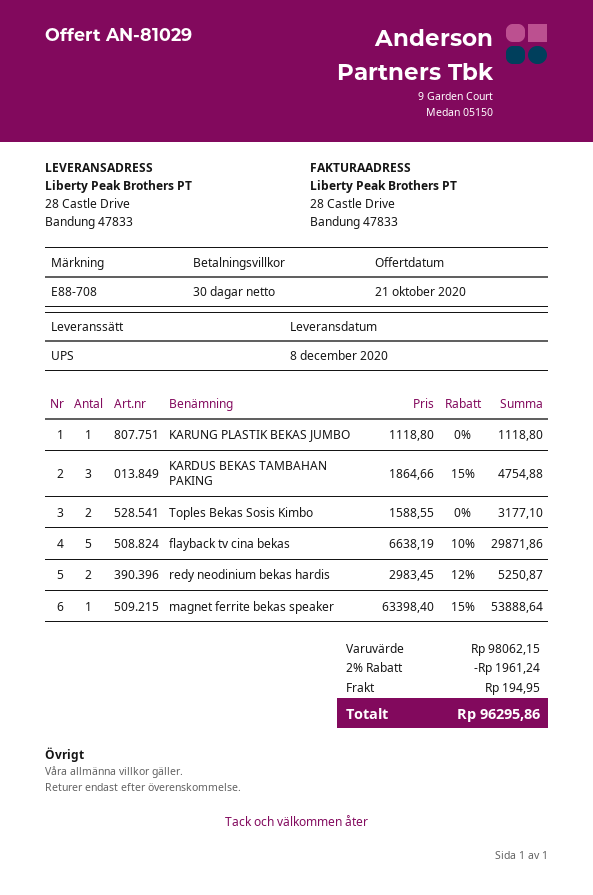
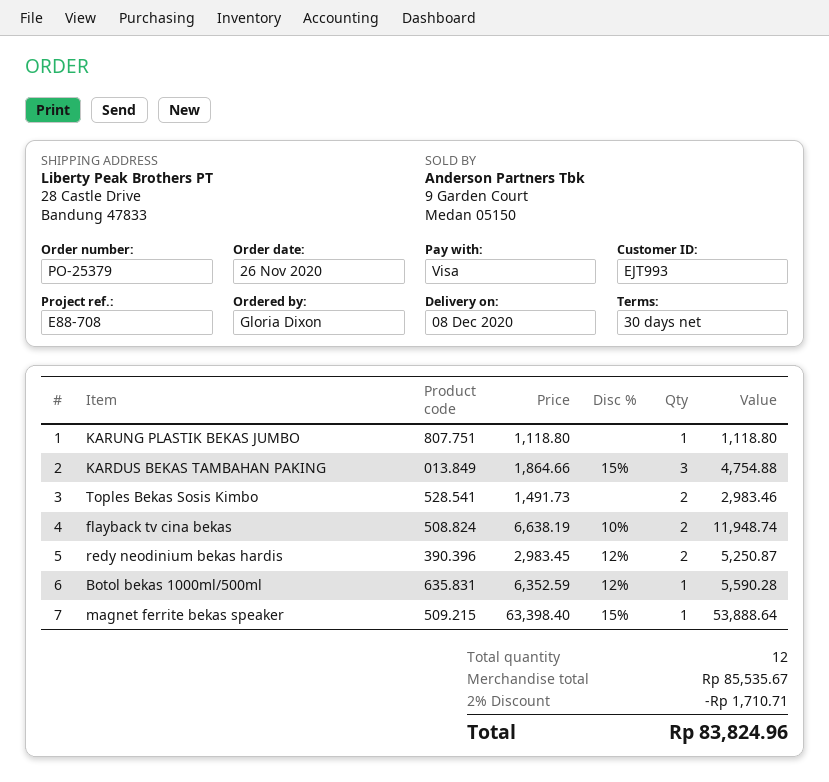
Toples Bekas Sosis Kimbo: 2 x 1588.55 = 3177.10 -> 2 x 1491.73 = 2983.46
flayback tv cina bekas: 5 x 6638.19 - 10% = 29871.86 -> 2 x 6638.19 - 10% = 11948.74
Botol bekas 1000ml/500ml: none -> 1 x 6352.59 - 12% = 5590.28
subtotal: 98062.15 -> 85535.67
discount: 2% = 1961.24 -> 2% = 1710.71
shipping: 194.95 -> none
total: 96295.86 -> 83824.96

